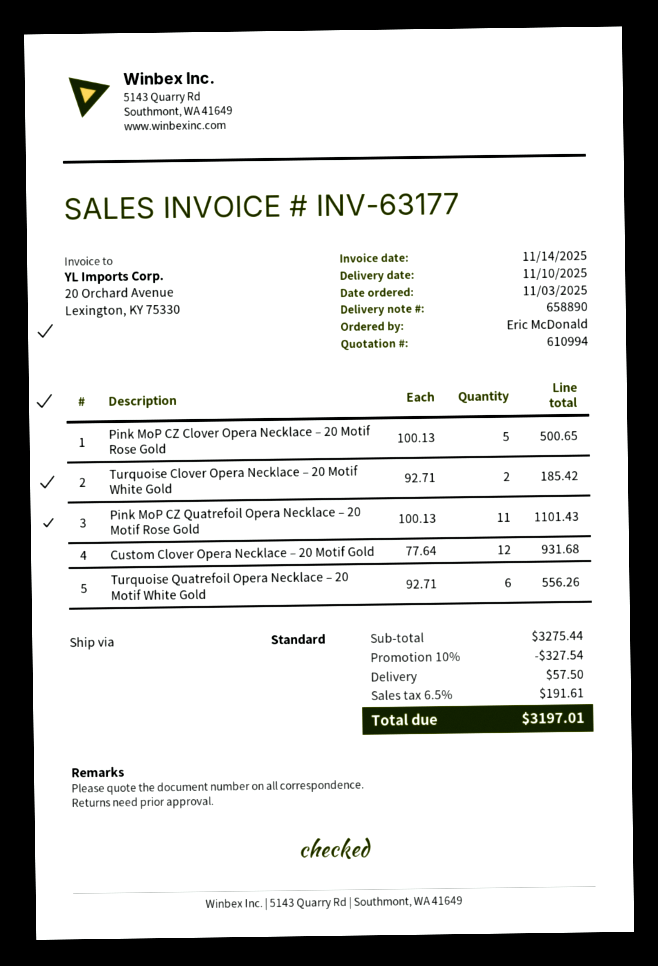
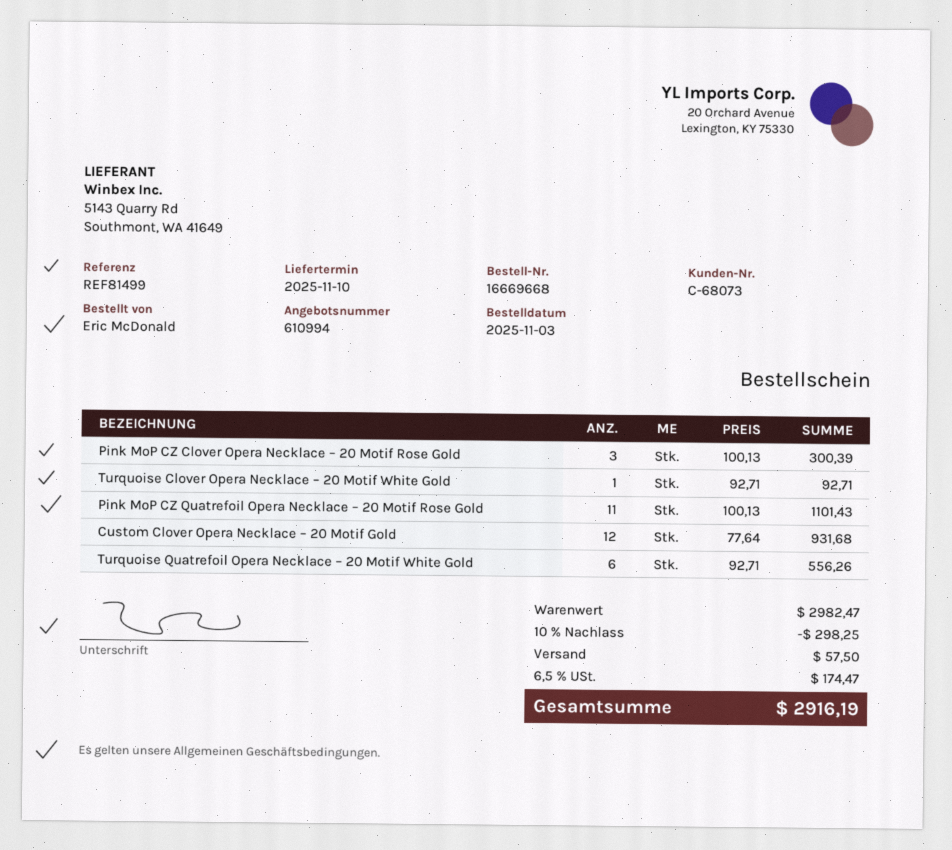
Pink MoP CZ Clover Opera Necklace – 20 Motif Rose Gold: 5 x 100.13 = 500.65 -> 3 x 100.13 = 300.39
Turquoise Clover Opera Necklace – 20 Motif White Gold: 2 x 92.71 = 185.42 -> 1 x 92.71 = 92.71
subtotal: 3275.44 -> 2982.47
discount: 10% = 327.54 -> 10% = 298.25
tax: 6.5% = 191.61 -> 6.5% = 174.47
total: 3197.01 -> 2916.19

